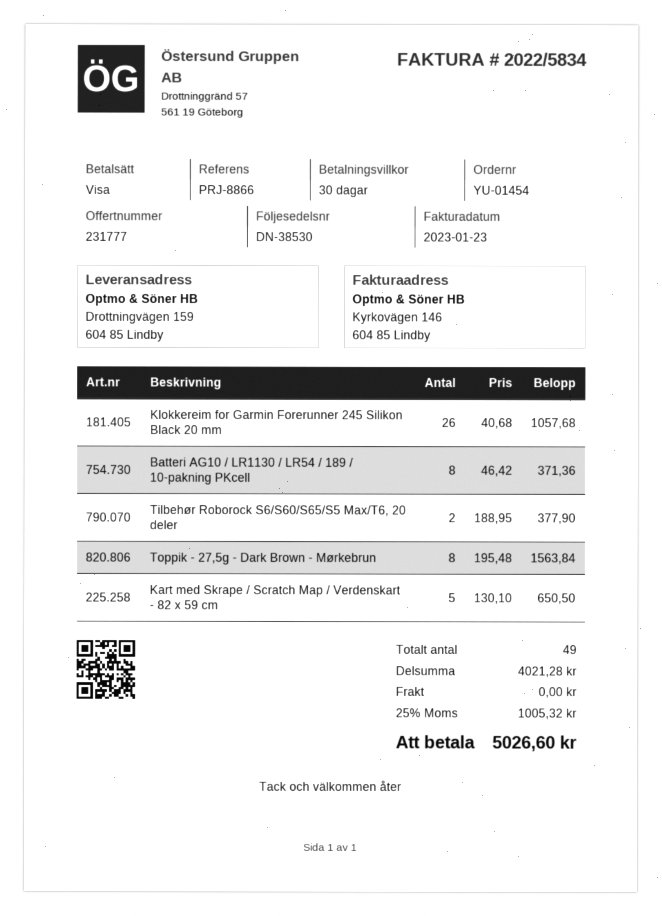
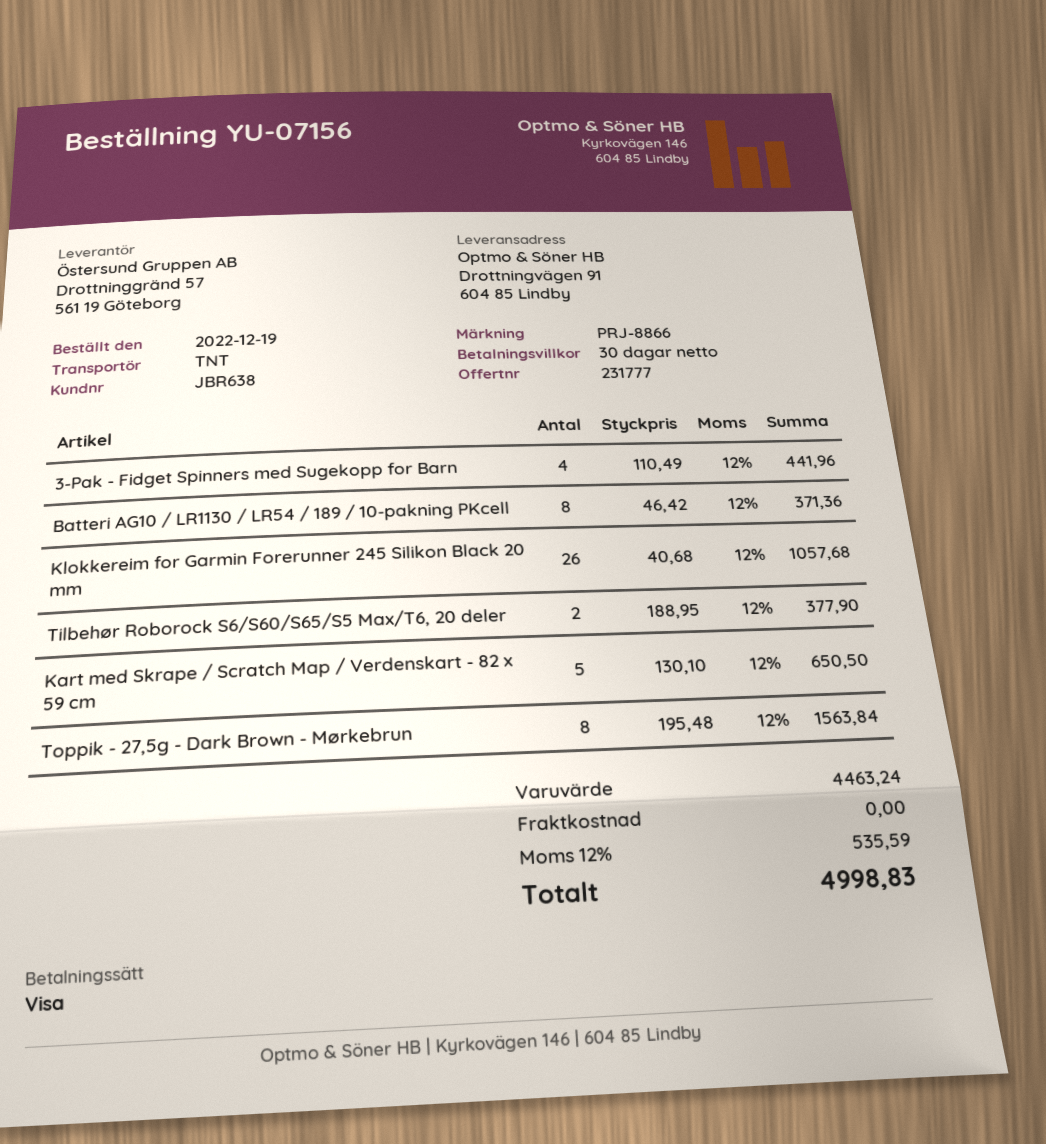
order number: YU-01454 -> YU-07156
ship to: Drottningvägen 159, 604 85 Lindby -> Drottningvägen 91, 604 85 Lindby
3-Pak - Fidget Spinners med Sugekopp for Barn: none -> 4 x 110.49 = 441.96
subtotal: 4021.28 -> 4463.24
tax: 25% = 1005.32 -> 12% = 535.59
total: 5026.60 -> 4998.83

